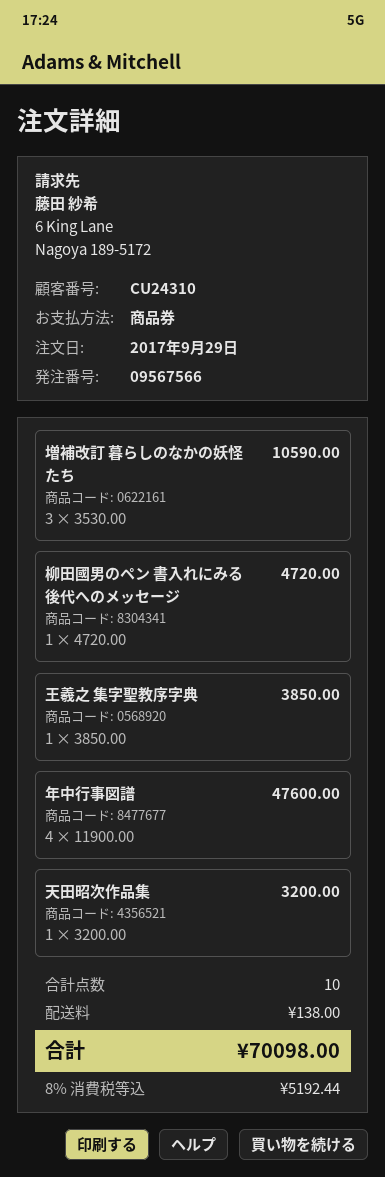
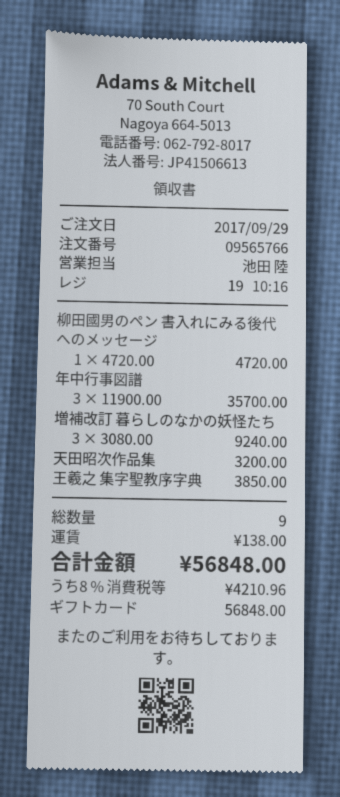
order number: 09567566 -> 09565766
増補改訂 暮らしのなかの妖怪たち: 3 x 3530.00 = 10590.00 -> 3 x 3080.00 = 9240.00
年中行事図譜: 4 x 11900.00 = 47600.00 -> 3 x 11900.00 = 35700.00
total quantity: 10 -> 9
tax: 8% = 5192.44 -> 8% = 4210.96
total: 70098.00 -> 56848.00

